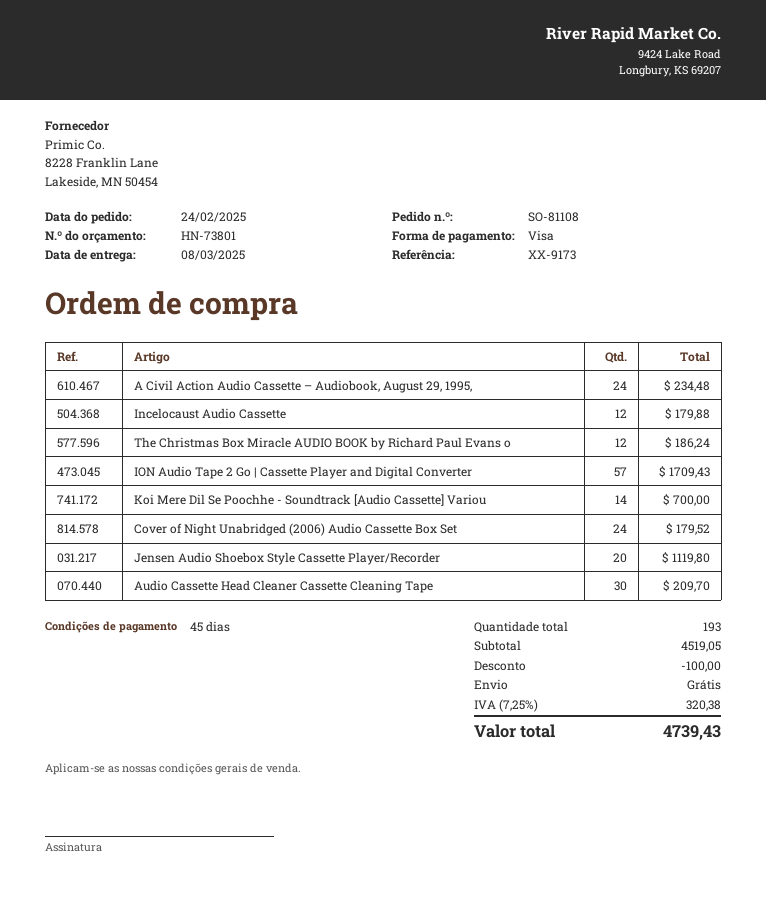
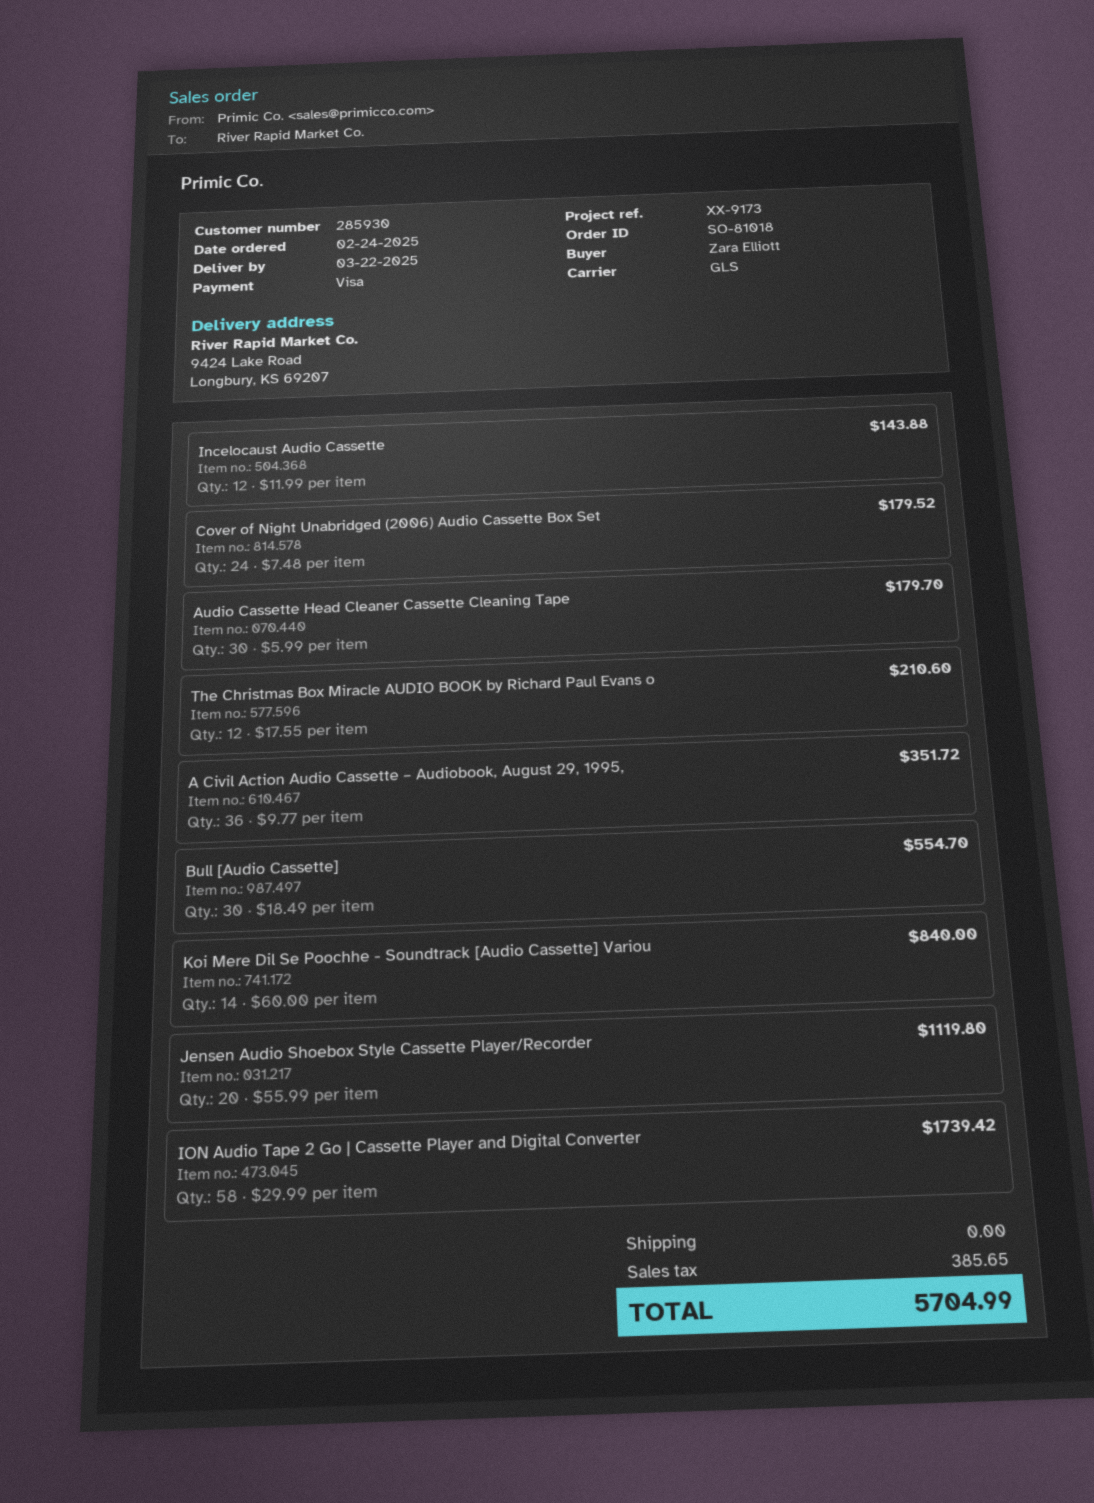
order number: SO-81108 -> SO-81018
delivery date: 2025-03-08 -> 2025-03-22
A Civil Action Audio Cassette – Audiobook, August 29, 1995,: 24 for 234.48 -> 36 for 351.72
Incelocaust Audio Cassette: 12 for 179.88 -> 12 for 143.88
The Christmas Box Miracle AUDIO BOOK by Richard Paul Evans o: 12 for 186.24 -> 12 for 210.60
ION Audio Tape 2 Go | Cassette Player and Digital Converter: 57 for 1709.43 -> 58 for 1739.42
Koi Mere Dil Se Poochhe - Soundtrack [Audio Cassette] Variou: 14 for 700.00 -> 14 for 840.00
Audio Cassette Head Cleaner Cassette Cleaning Tape: 30 for 209.70 -> 30 for 179.70
Bull [Audio Cassette]: none -> 30 for 554.70
discount: 100.00 -> none
tax: 320.38 -> 385.65
total: 4739.43 -> 5704.99

